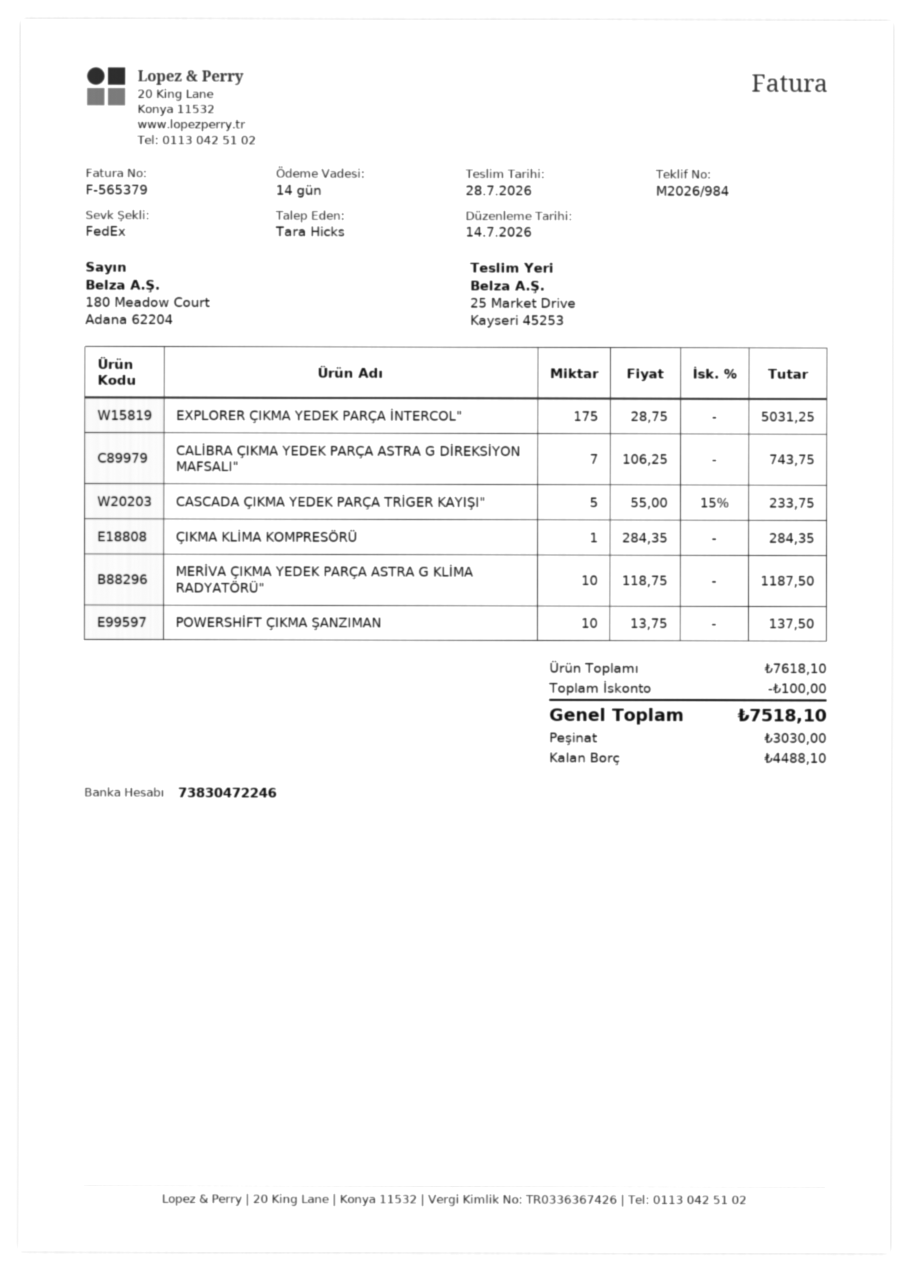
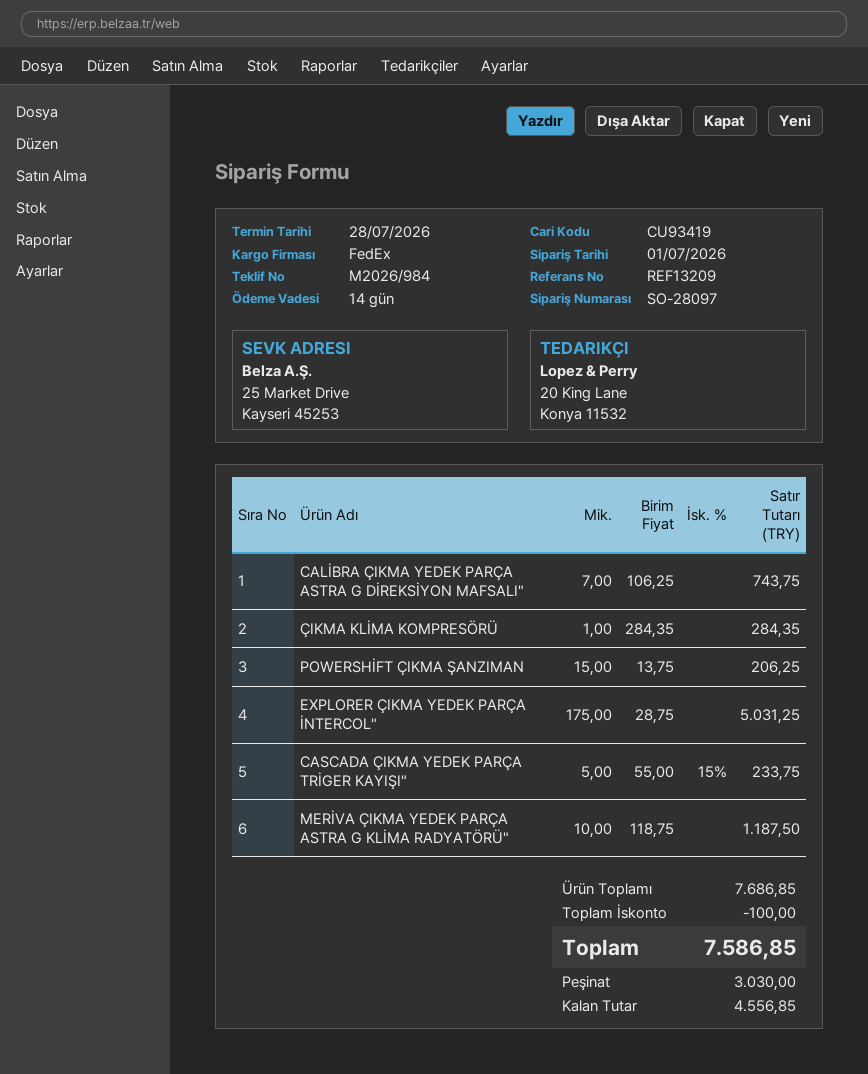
POWERSHİFT ÇIKMA ŞANZIMAN: 10 x 13.75 = 137.50 -> 15 x 13.75 = 206.25
subtotal: 7618.10 -> 7686.85
total: 7518.10 -> 7586.85
balance: 4488.10 -> 4556.85

